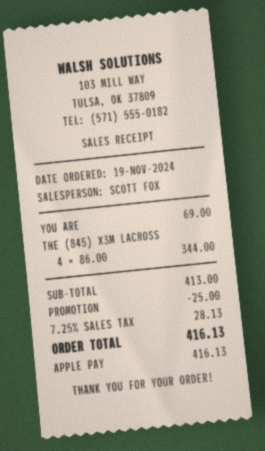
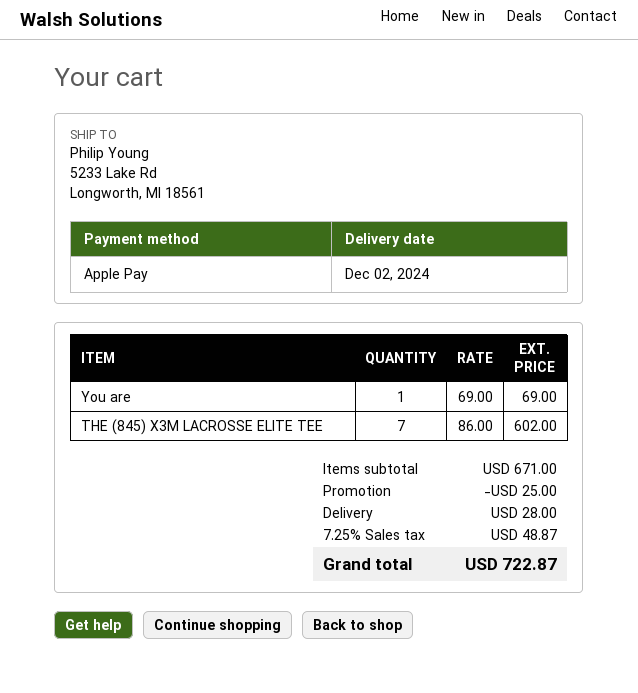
THE (845) X3M LACROSS: 4 x 86.00 = 344.00 -> 7 x 86.00 = 602.00
subtotal: 413.00 -> 671.00
shipping: none -> 28.00
tax: 7.25% = 28.13 -> 7.25% = 48.87
total: 416.13 -> 722.87

